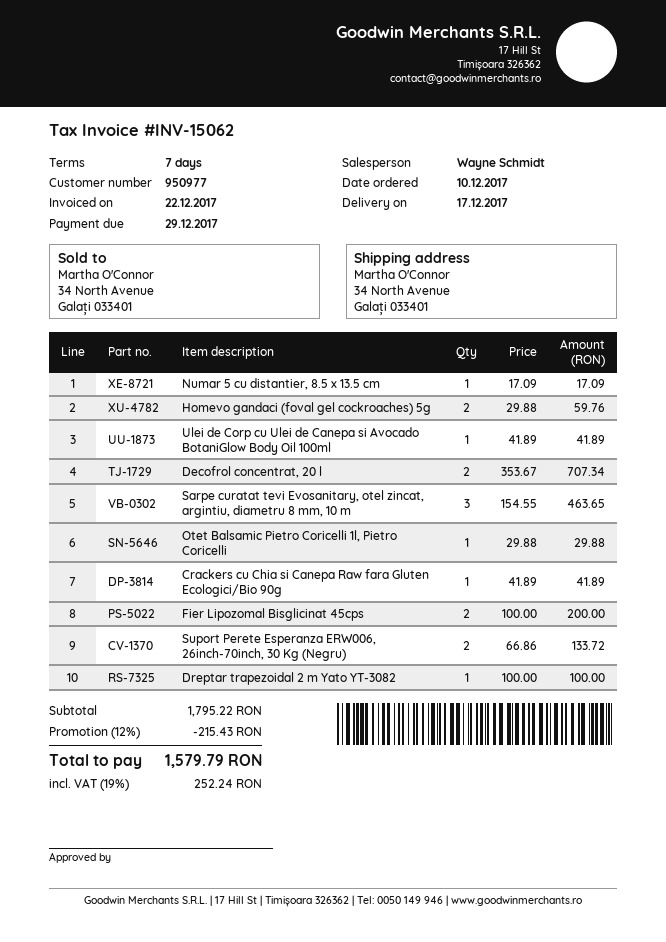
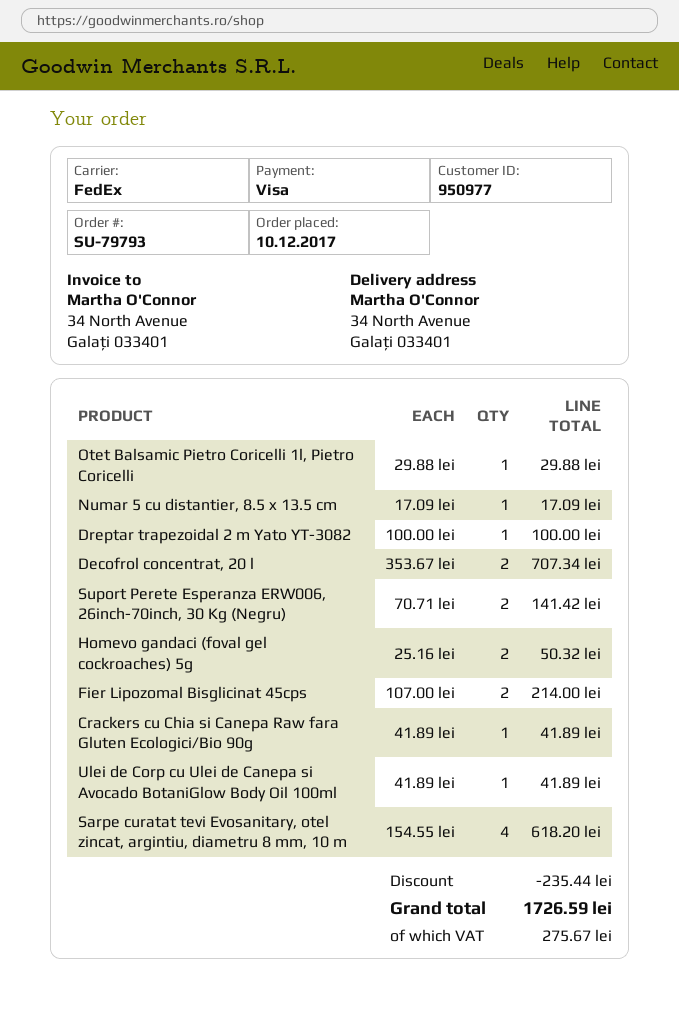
Homevo gandaci (foval gel cockroaches) 5g: 2 x 29.88 = 59.76 -> 2 x 25.16 = 50.32
Sarpe curatat tevi Evosanitary, otel zincat, argintiu, diametru 8 mm, 10 m: 3 x 154.55 = 463.65 -> 4 x 154.55 = 618.20
Fier Lipozomal Bisglicinat 45cps: 2 x 100.00 = 200.00 -> 2 x 107.00 = 214.00
Suport Perete Esperanza ERW006, 26inch-70inch, 30 Kg (Negru): 2 x 66.86 = 133.72 -> 2 x 70.71 = 141.42
discount: 215.43 -> 235.44
tax: 252.24 -> 275.67
total: 1579.79 -> 1726.59

